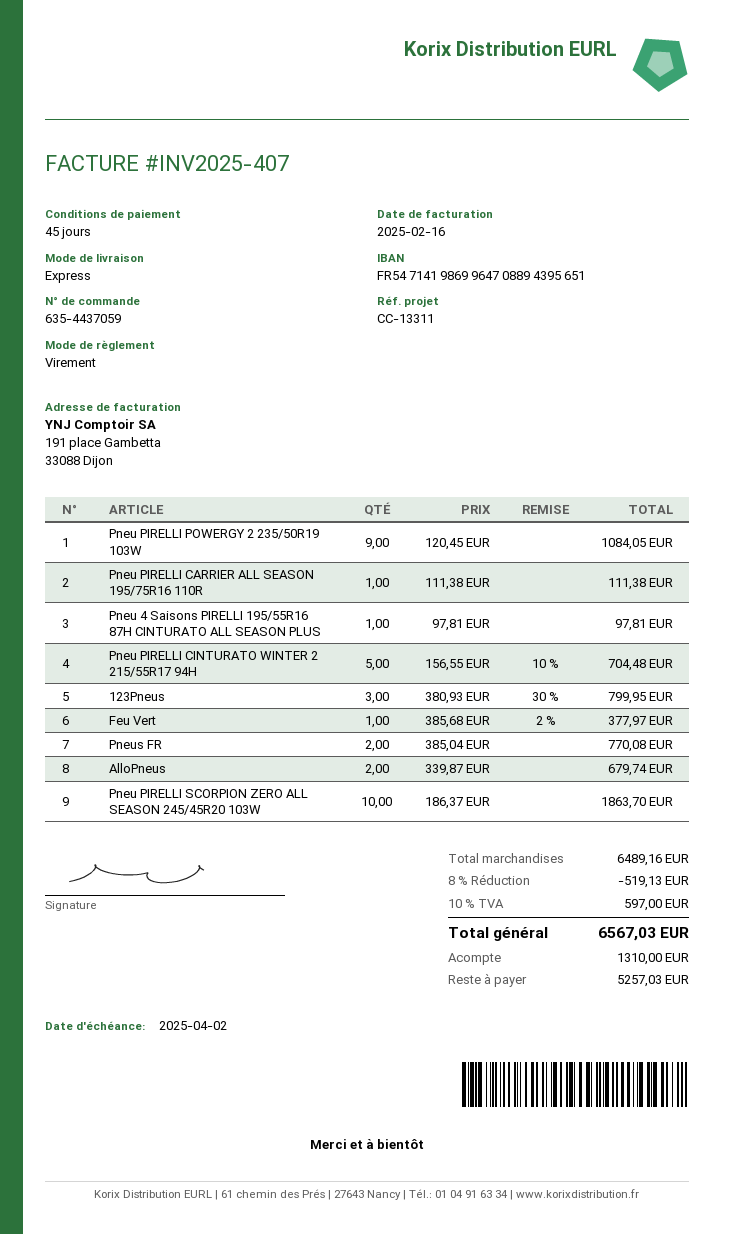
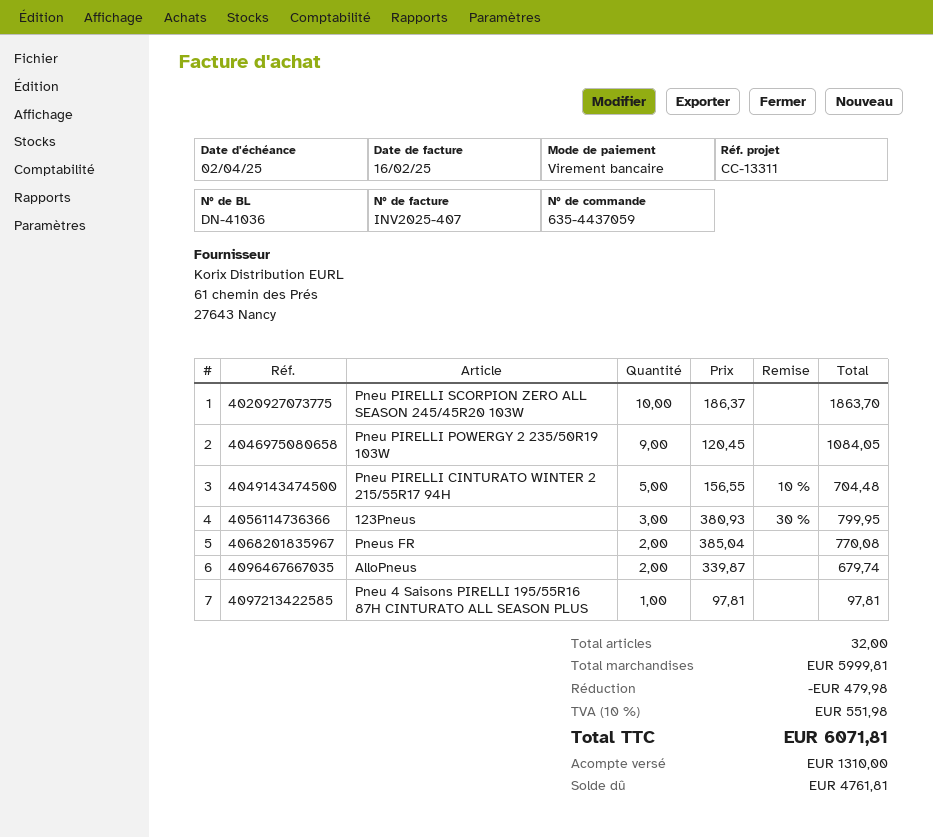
Pneu PIRELLI CARRIER ALL SEASON 195/75R16 110R: 1 x 111.38 = 111.38 -> none
Feu Vert: 1 x 385.68 - 2% = 377.97 -> none
subtotal: 6489.16 -> 5999.81
discount: 519.13 -> 479.98
tax: 10% = 597.00 -> 10% = 551.98
total: 6567.03 -> 6071.81
balance: 5257.03 -> 4761.81

